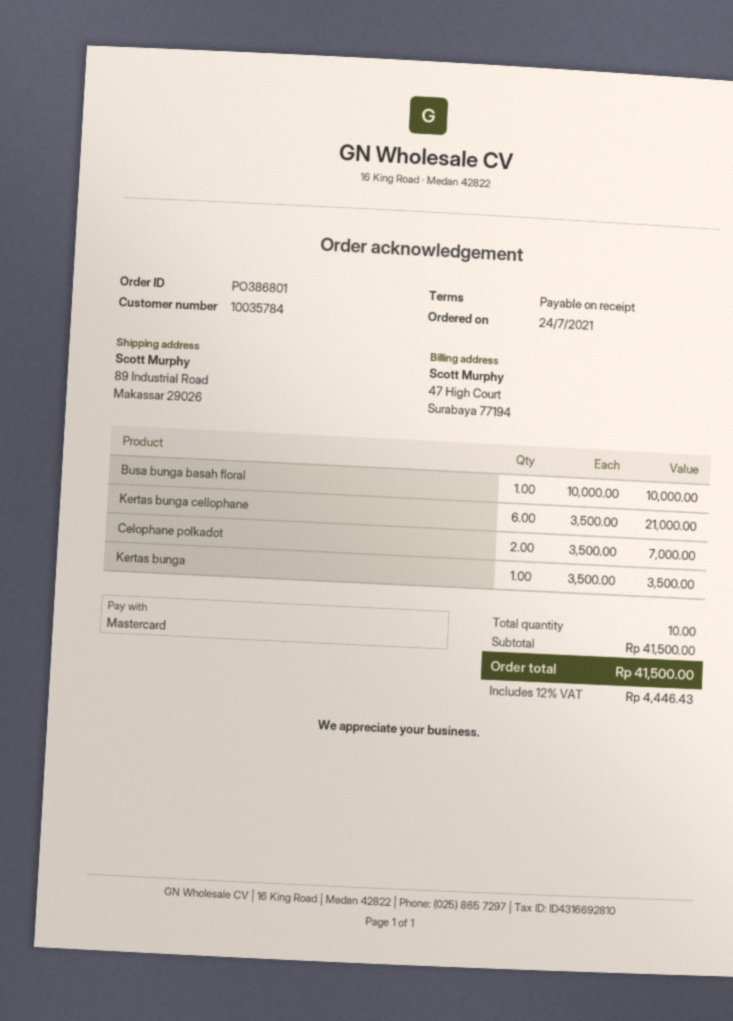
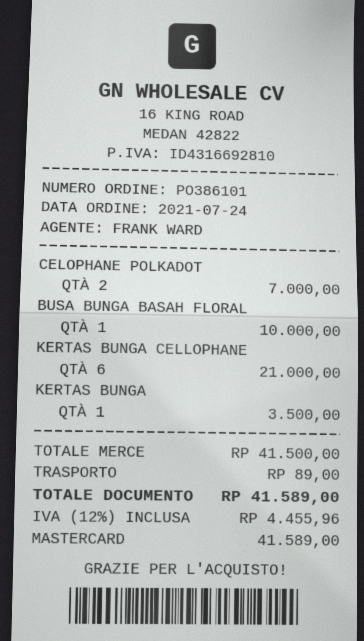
order number: PO386801 -> PO386101
shipping: none -> 89.00
tax: 12% = 4446.43 -> 12% = 4455.96
total: 41500.00 -> 41589.00

